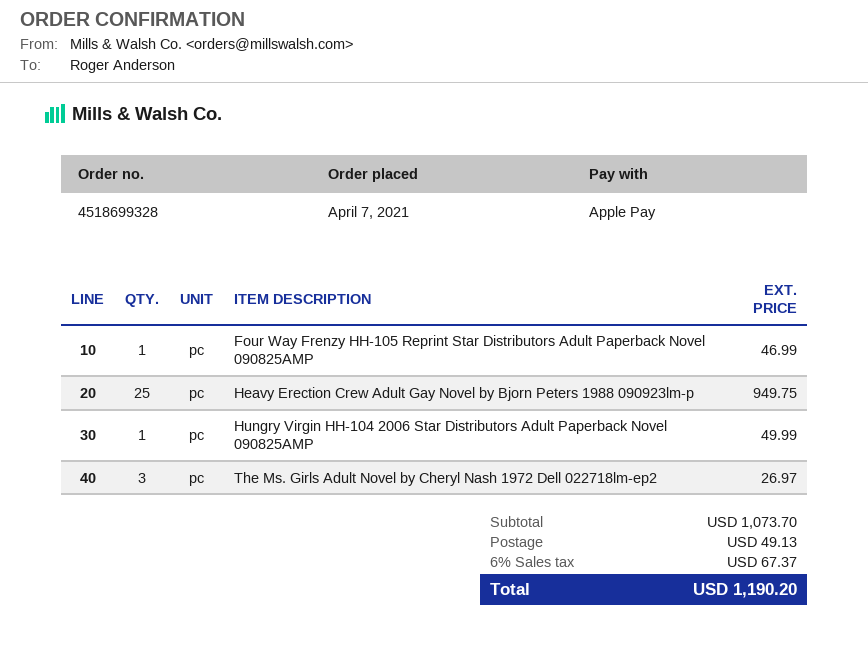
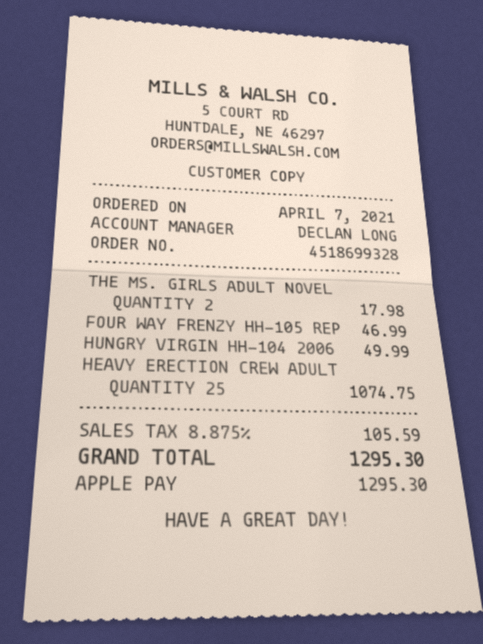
Heavy Erection Crew Adult Gay Novel by Bjorn Peters 1988 090923lm-p: 25 for 949.75 -> 25 for 1074.75
The Ms. Girls Adult Novel by Cheryl Nash 1972 Dell 022718lm-ep2: 3 for 26.97 -> 2 for 17.98
shipping: 49.13 -> none
tax: 6% = 67.37 -> 8.875% = 105.59
total: 1190.20 -> 1295.30

